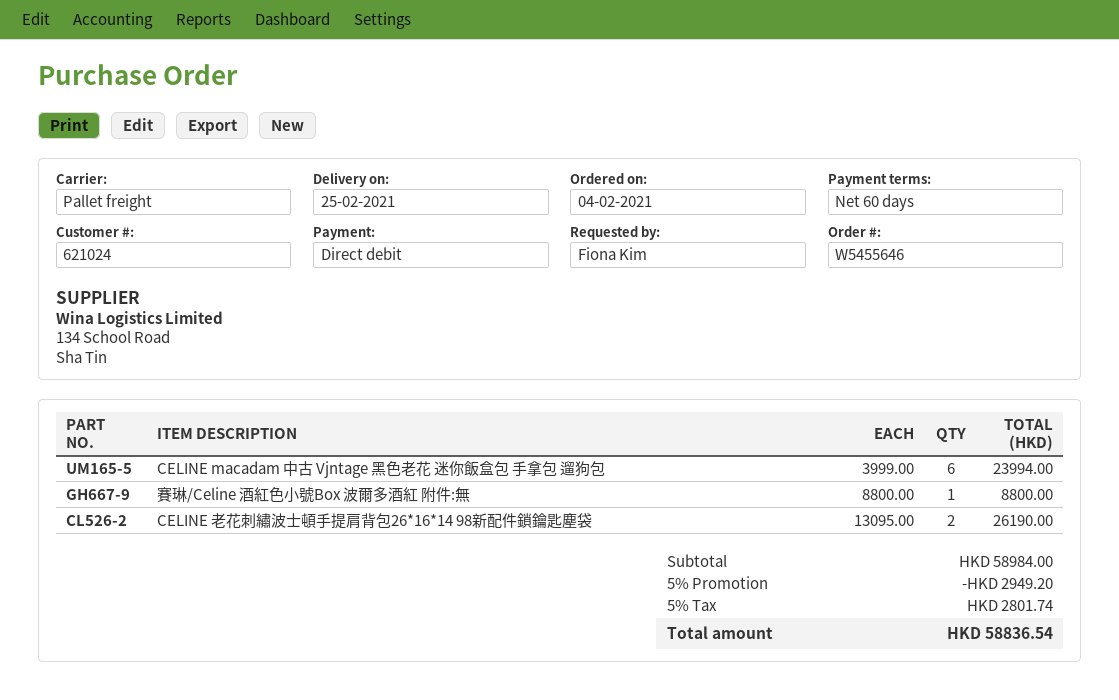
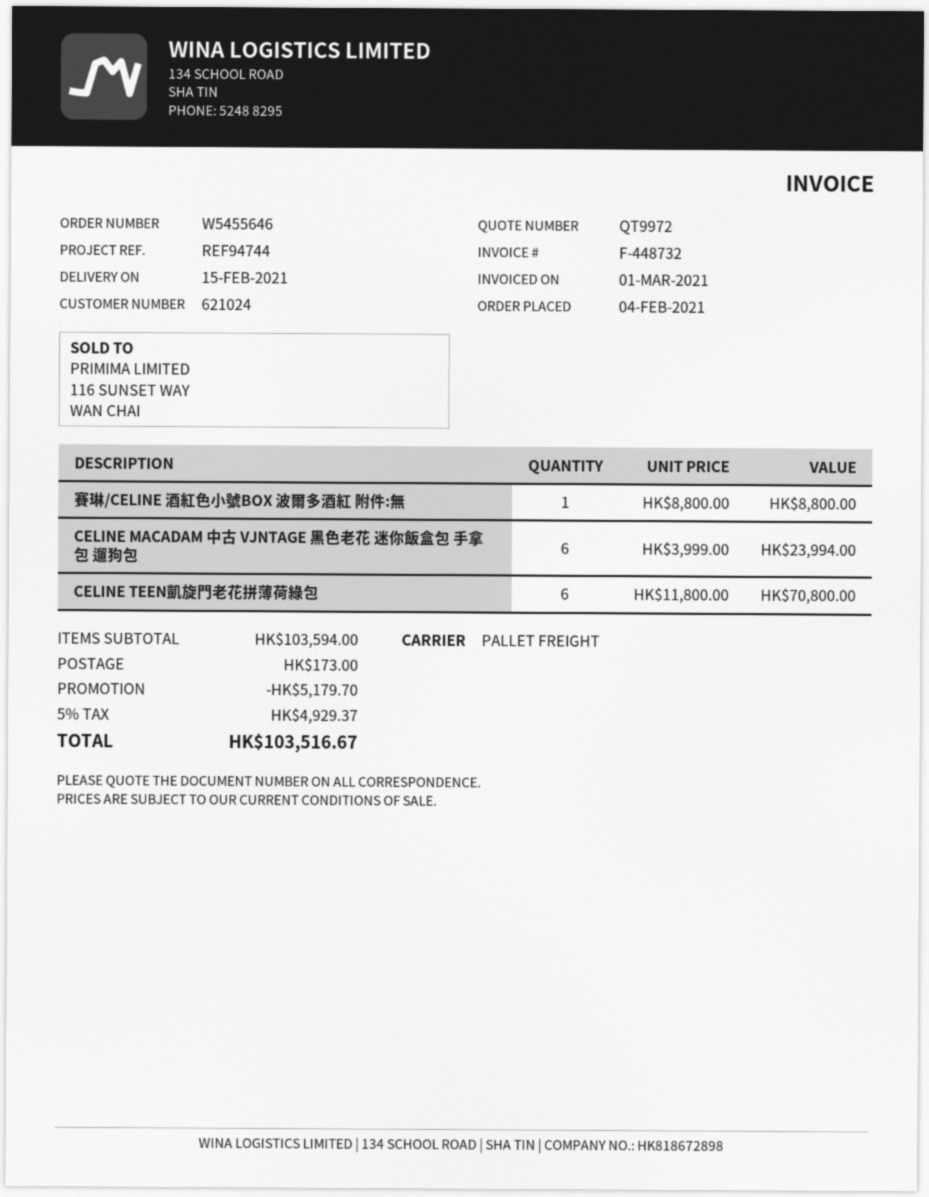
delivery date: 2021-02-25 -> 2021-02-15
CELINE 老花刺繡波士頓手提肩背包26*16*14 98新配件鎖鑰匙塵袋: 2 x 13095.00 = 26190.00 -> none
CELINE TEEN凱旋門老花拼薄荷綠包: none -> 6 x 11800.00 = 70800.00
subtotal: 58984.00 -> 103594.00
discount: 2949.20 -> 5179.70
shipping: none -> 173.00
tax: 5% = 2801.74 -> 5% = 4929.37
total: 58836.54 -> 103516.67

